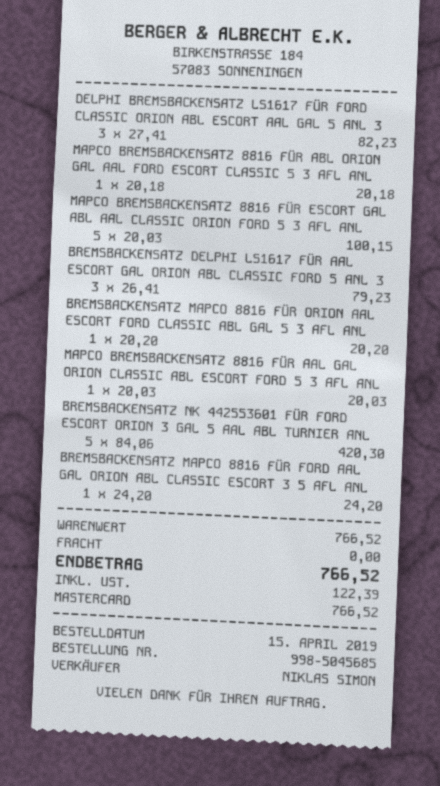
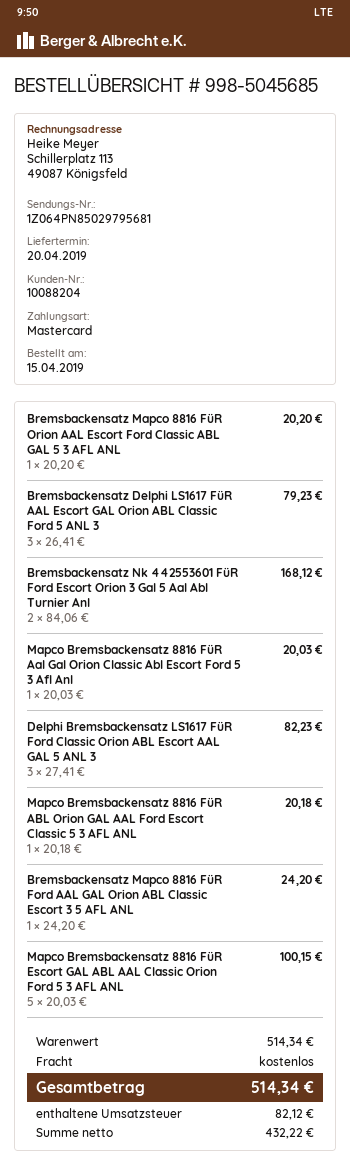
BREMSBACKENSATZ NK 442553601 FÜR FORD ESCORT ORION 3 GAL 5 AAL ABL TURNIER ANL: 5 x 84.06 = 420.30 -> 2 x 84.06 = 168.12
subtotal: 766.52 -> 514.34
tax: 122.39 -> 82.12
total: 766.52 -> 514.34

